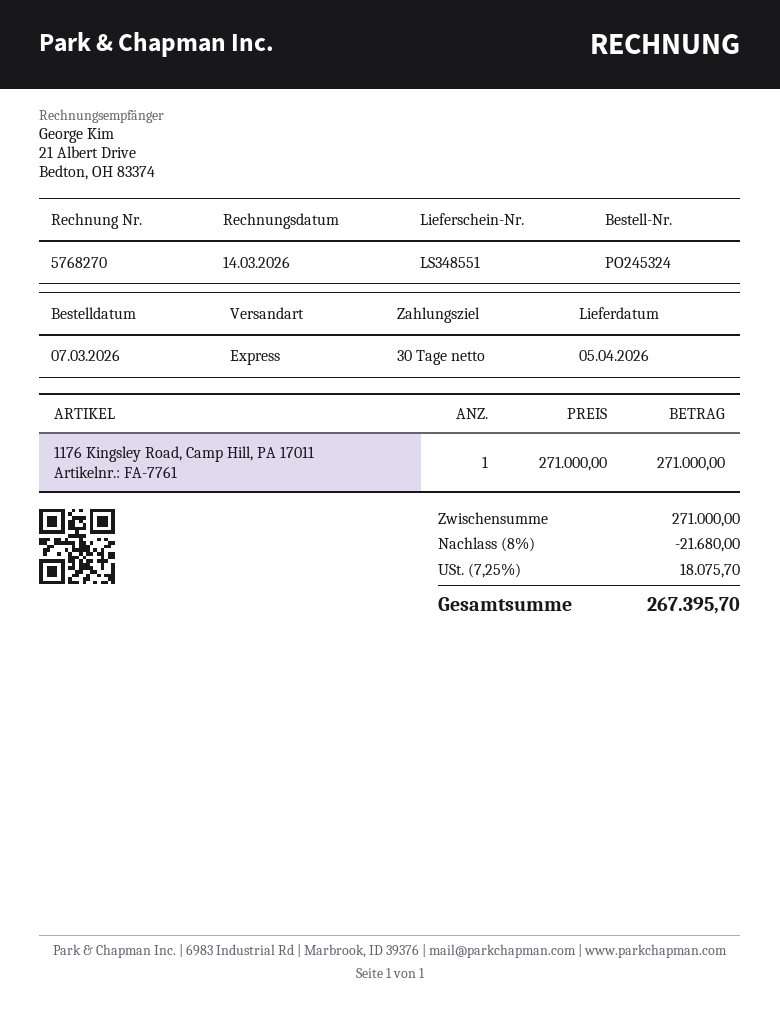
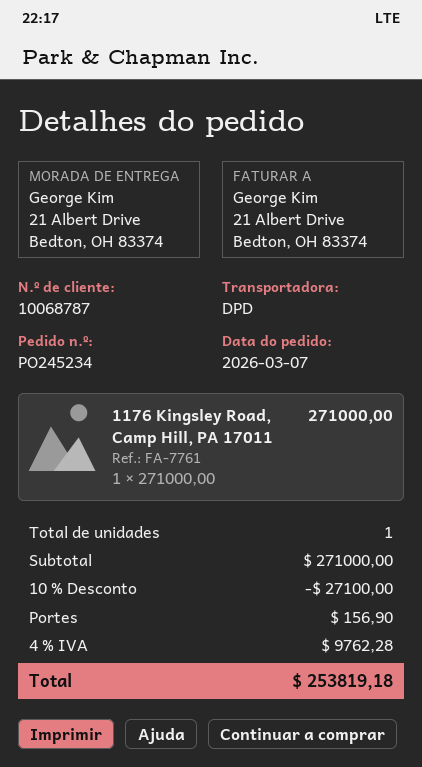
order number: PO245324 -> PO245234
shipping method: express -> DPD
discount: 8% = 21680.00 -> 10% = 27100.00
shipping: none -> 156.90
tax: 7.25% = 18075.70 -> 4% = 9762.28
total: 267395.70 -> 253819.18

